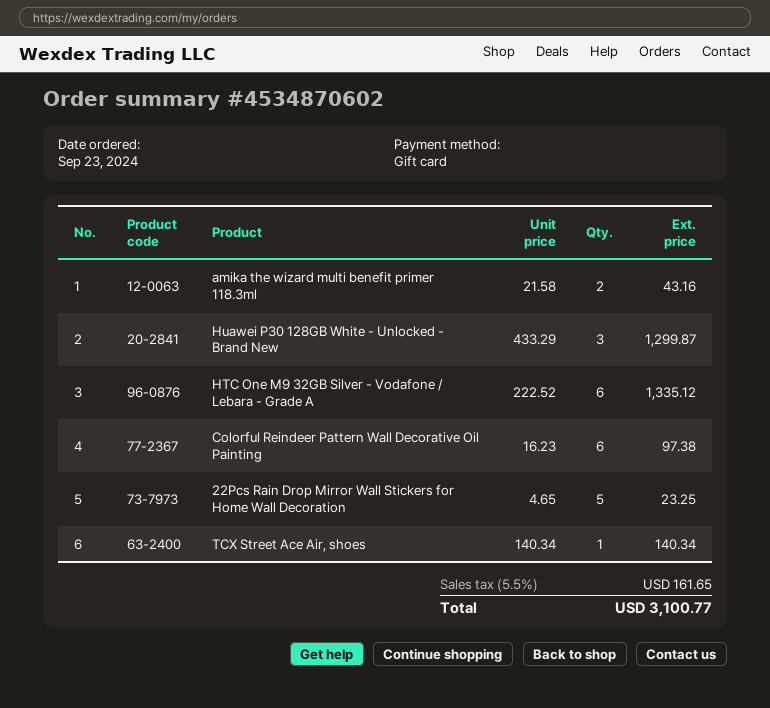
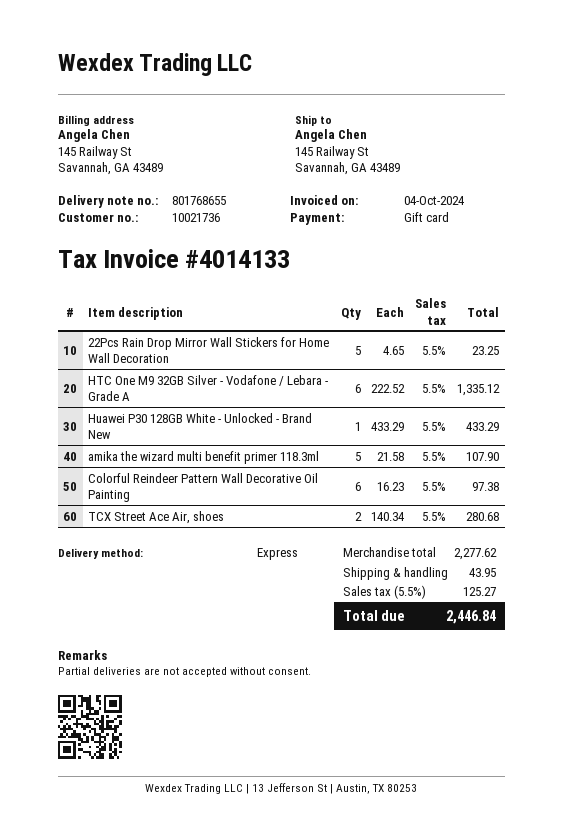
amika the wizard multi benefit primer 118.3ml: 2 x 21.58 = 43.16 -> 5 x 21.58 = 107.90
Huawei P30 128GB White - Unlocked - Brand New: 3 x 433.29 = 1299.87 -> 1 x 433.29 = 433.29
TCX Street Ace Air, shoes: 1 x 140.34 = 140.34 -> 2 x 140.34 = 280.68
shipping: none -> 43.95
tax: 5.5% = 161.65 -> 5.5% = 125.27
total: 3100.77 -> 2446.84

